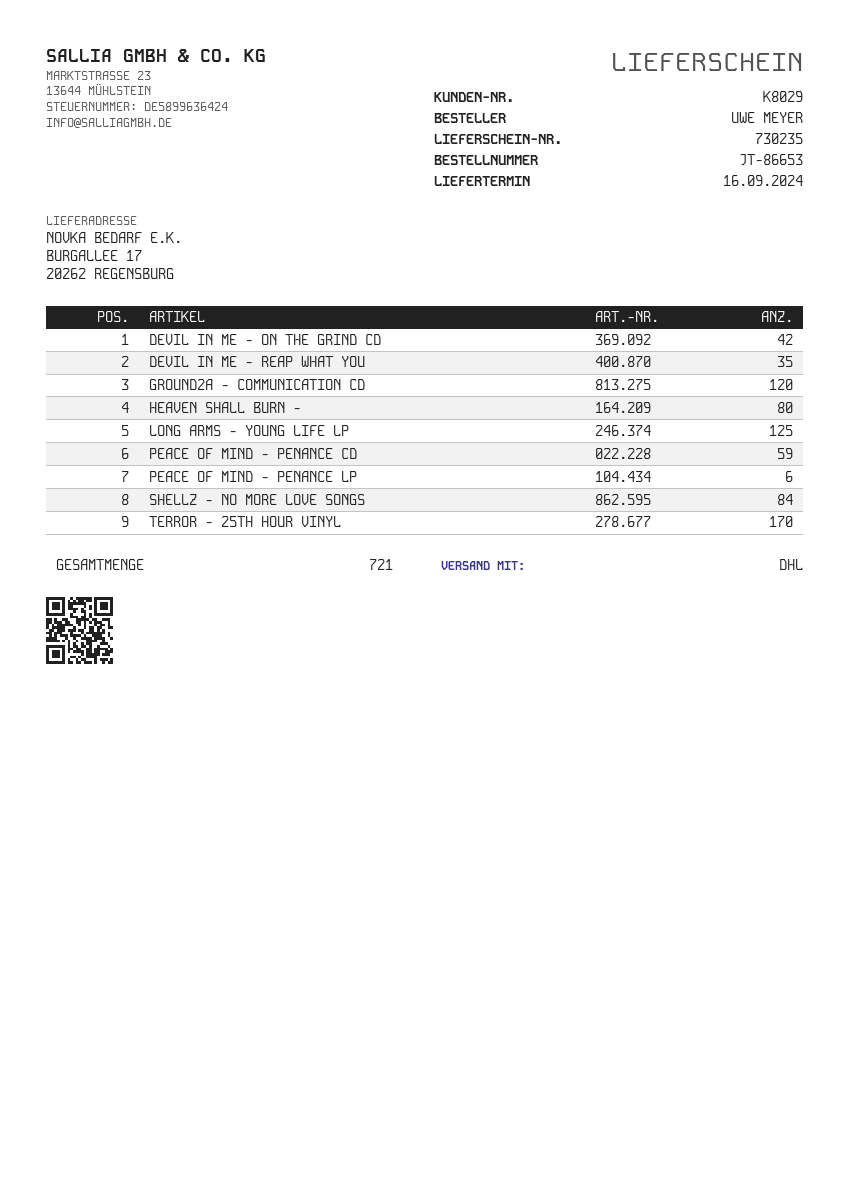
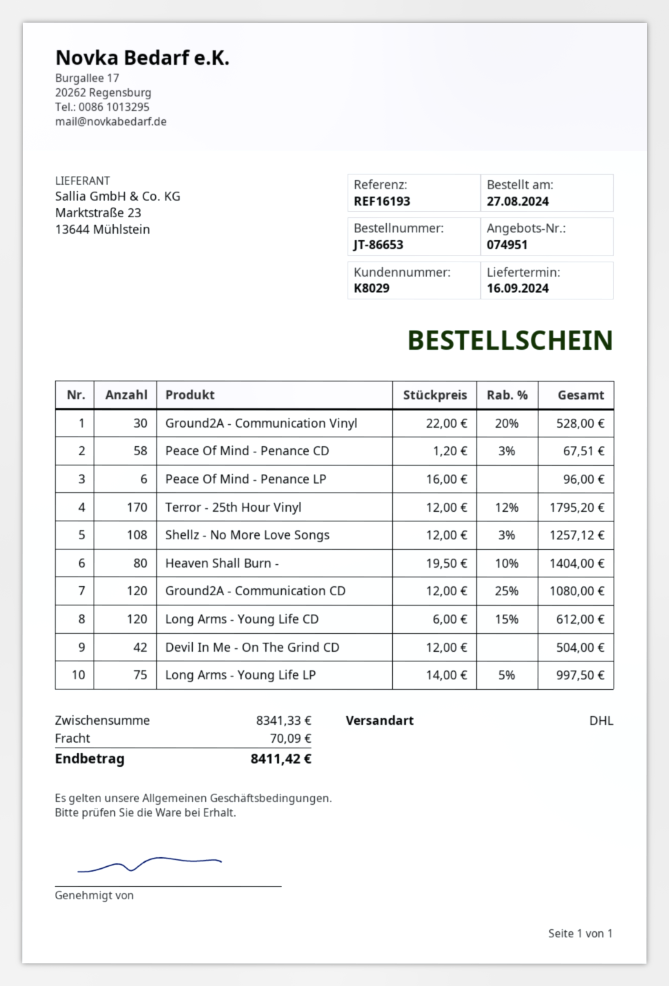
DEVIL IN ME - REAP WHAT YOU: 35 -> none
LONG ARMS - YOUNG LIFE LP: 125 -> 75
PEACE OF MIND - PENANCE CD: 59 -> 58
SHELLZ - NO MORE LOVE SONGS: 84 -> 108
Ground2A - Communication Vinyl: none -> 30
Long Arms - Young Life CD: none -> 120

